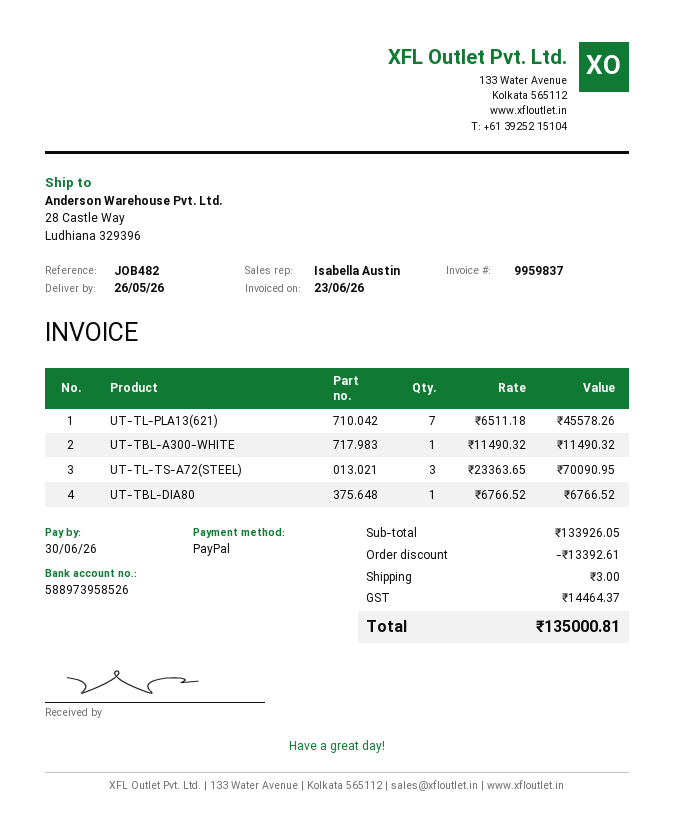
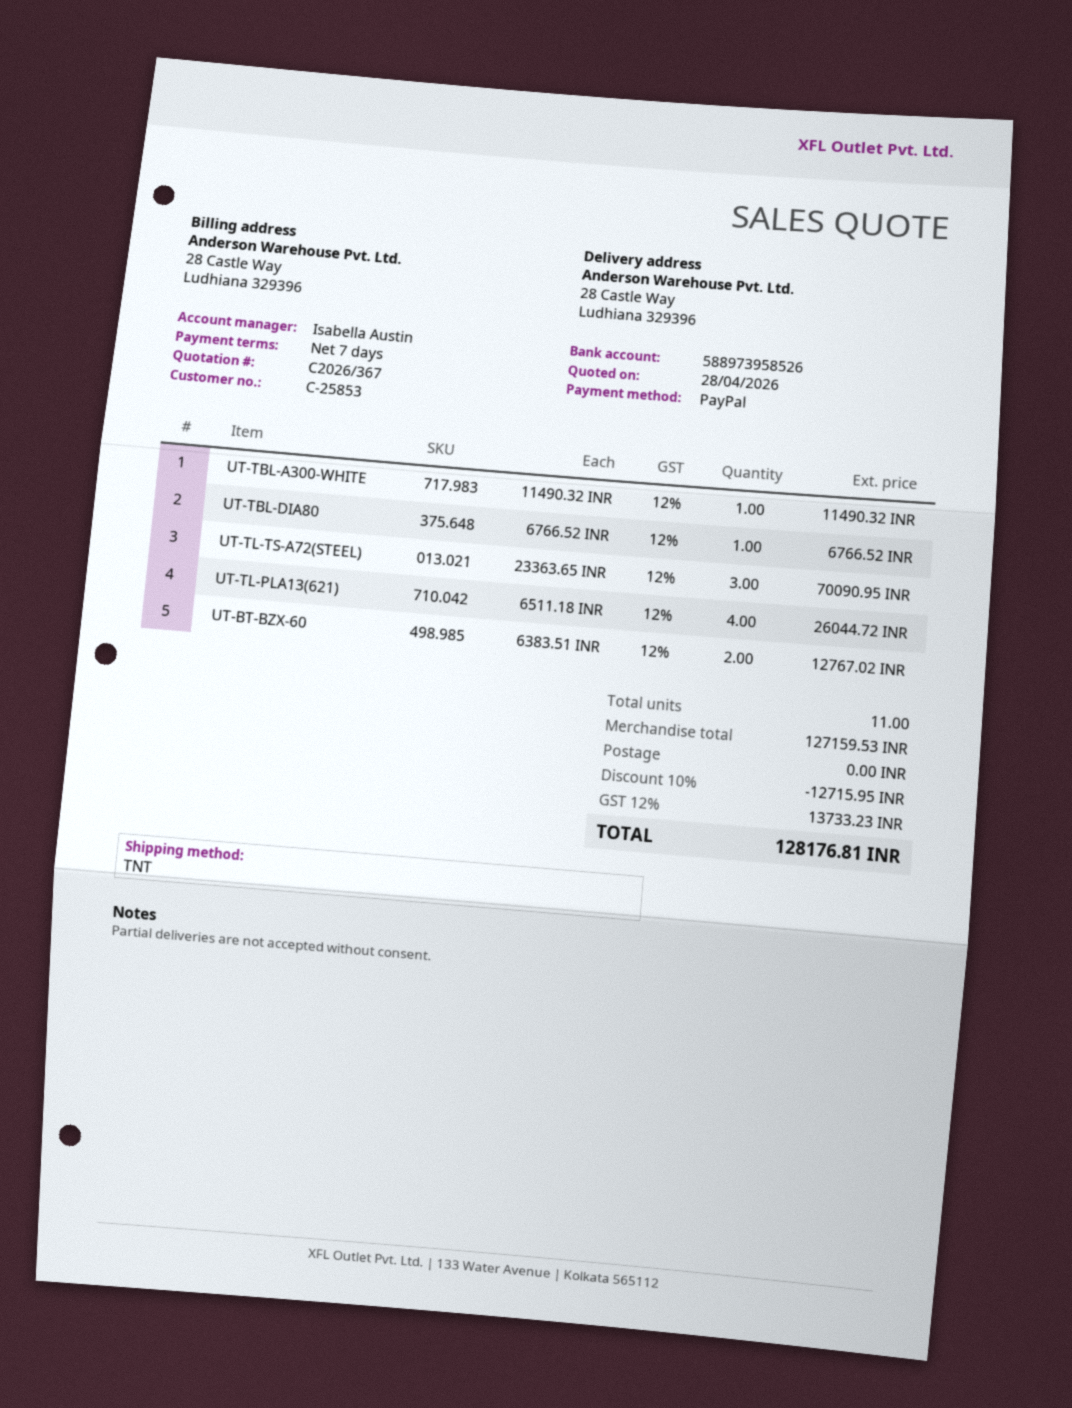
UT-TL-PLA13(621): 7 x 6511.18 = 45578.26 -> 4 x 6511.18 = 26044.72
UT-BT-BZX-60: none -> 2 x 6383.51 = 12767.02
subtotal: 133926.05 -> 127159.53
discount: 13392.61 -> 12715.95
shipping: 3.00 -> 0.00
tax: 14464.37 -> 13733.23
total: 135000.81 -> 128176.81

